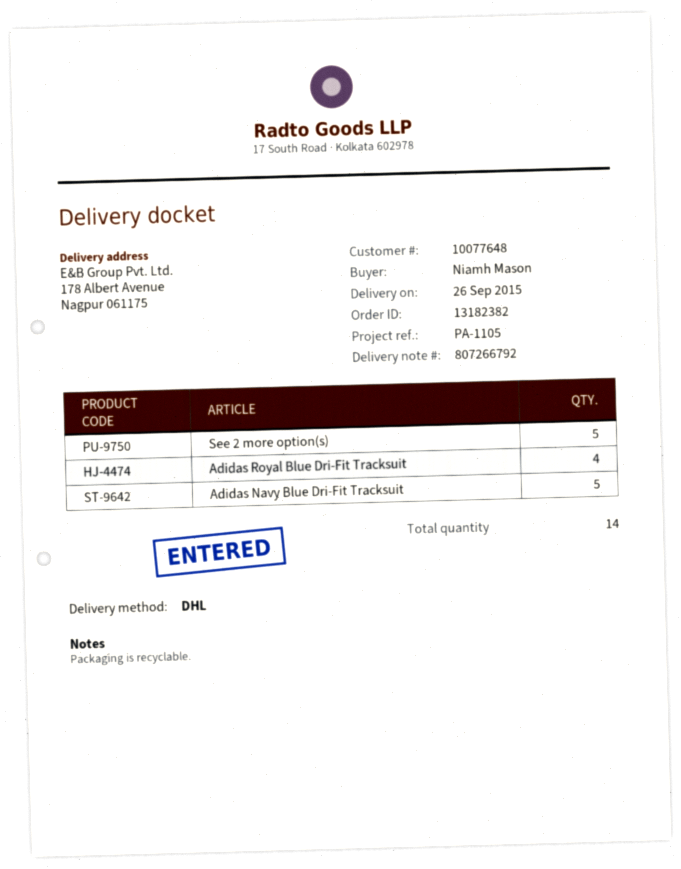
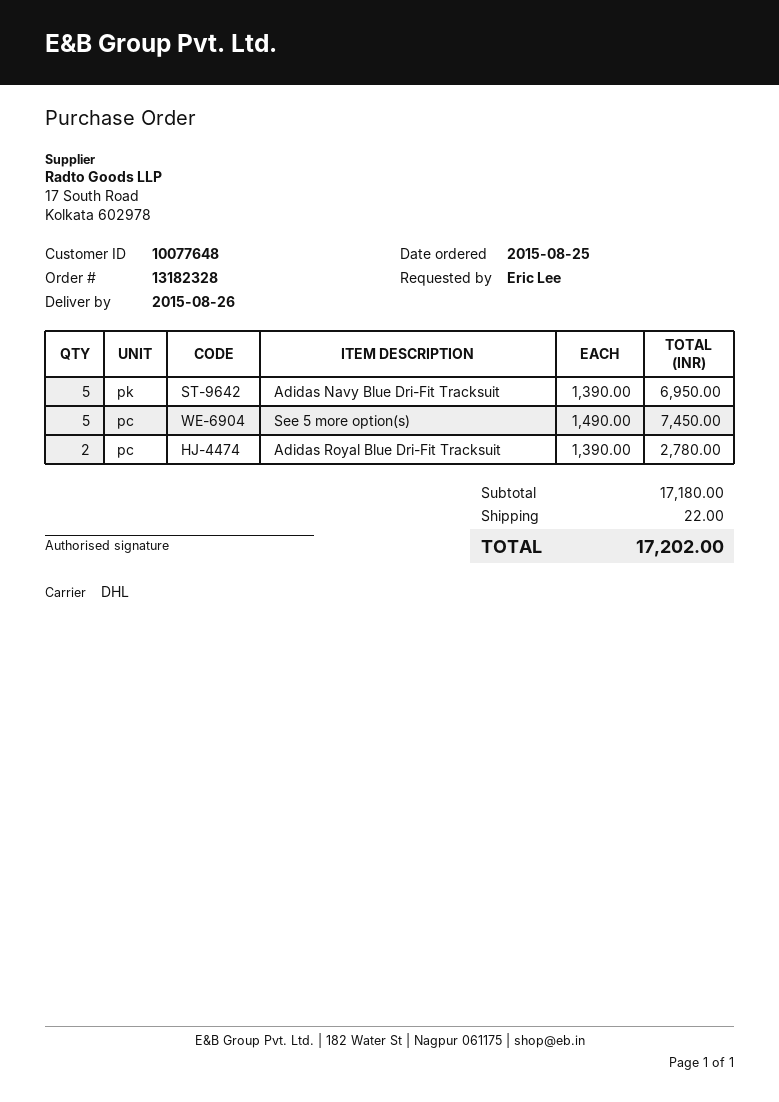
order number: 13182382 -> 13182328
delivery date: 2015-09-26 -> 2015-08-26
ordered by: Niamh Mason -> Eric Lee
See 2 more option(s): 5 -> none
Adidas Royal Blue Dri-Fit Tracksuit: 4 -> 2
See 5 more option(s): none -> 5

